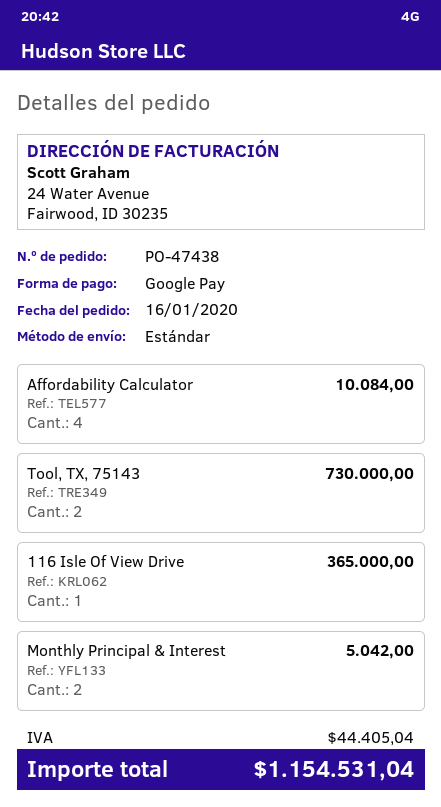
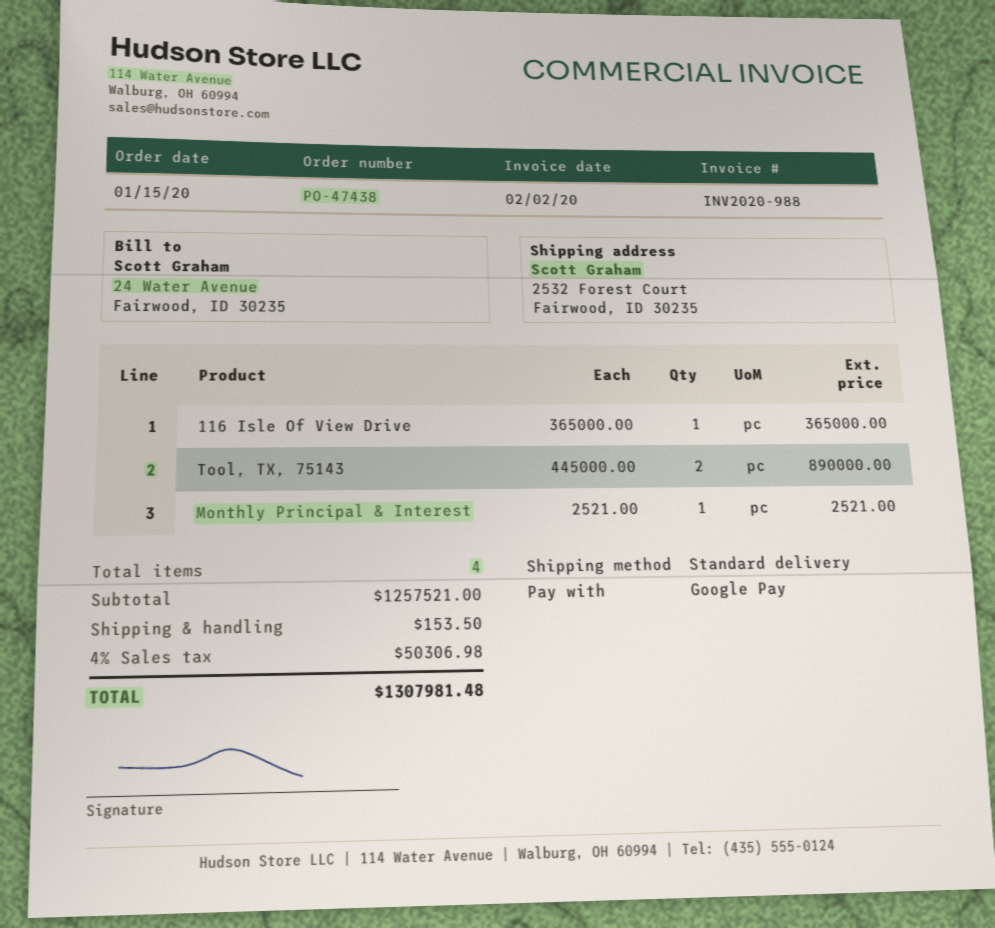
order date: 2020-01-16 -> 2020-01-15
Affordability Calculator: 4 for 10084.00 -> none
Tool, TX, 75143: 2 for 730000.00 -> 2 for 890000.00
Monthly Principal & Interest: 2 for 5042.00 -> 1 for 2521.00
shipping: none -> 153.50
tax: 44405.04 -> 50306.98
total: 1154531.04 -> 1307981.48

